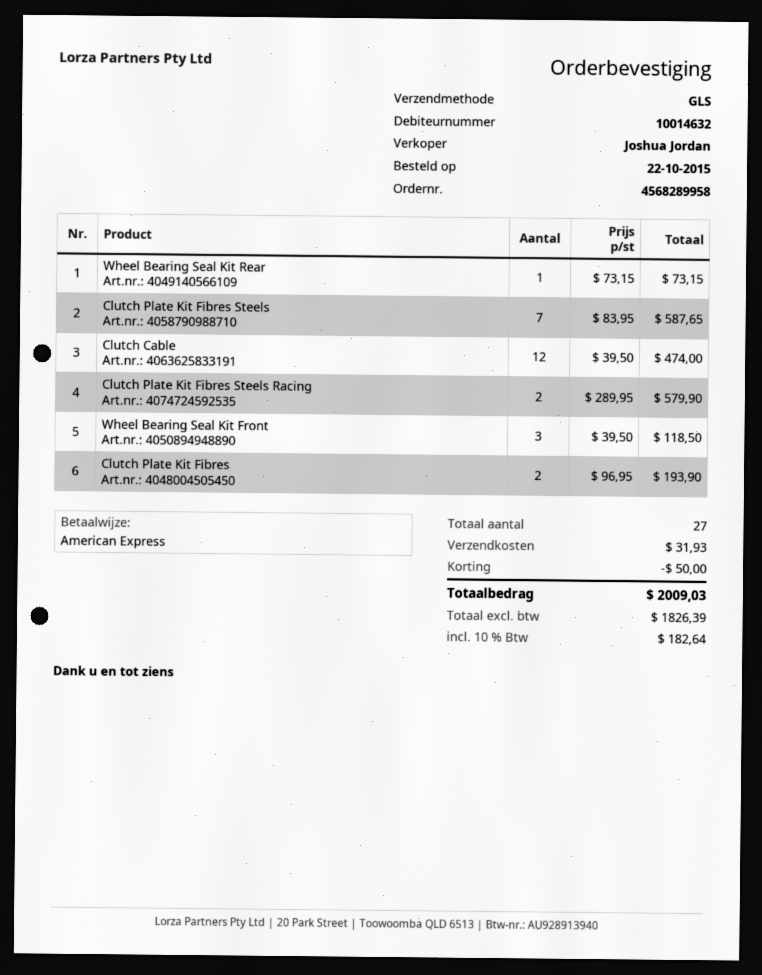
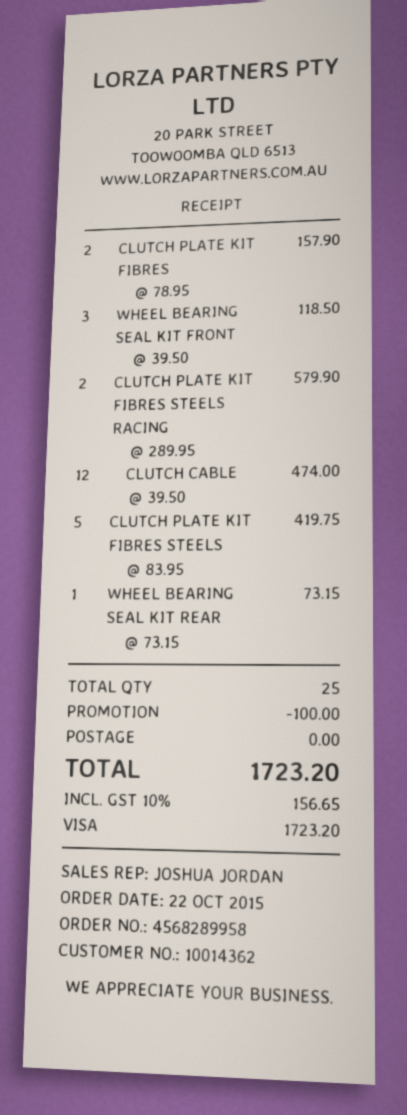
customer number: 10014632 -> 10014362
payment method: American Express -> Visa
Clutch Plate Kit Fibres Steels: 7 x 83.95 = 587.65 -> 5 x 83.95 = 419.75
Clutch Plate Kit Fibres: 2 x 96.95 = 193.90 -> 2 x 78.95 = 157.90
total quantity: 27 -> 25
discount: 50.00 -> 100.00
shipping: 31.93 -> 0.00
tax: 10% = 182.64 -> 10% = 156.65
total: 2009.03 -> 1723.20

